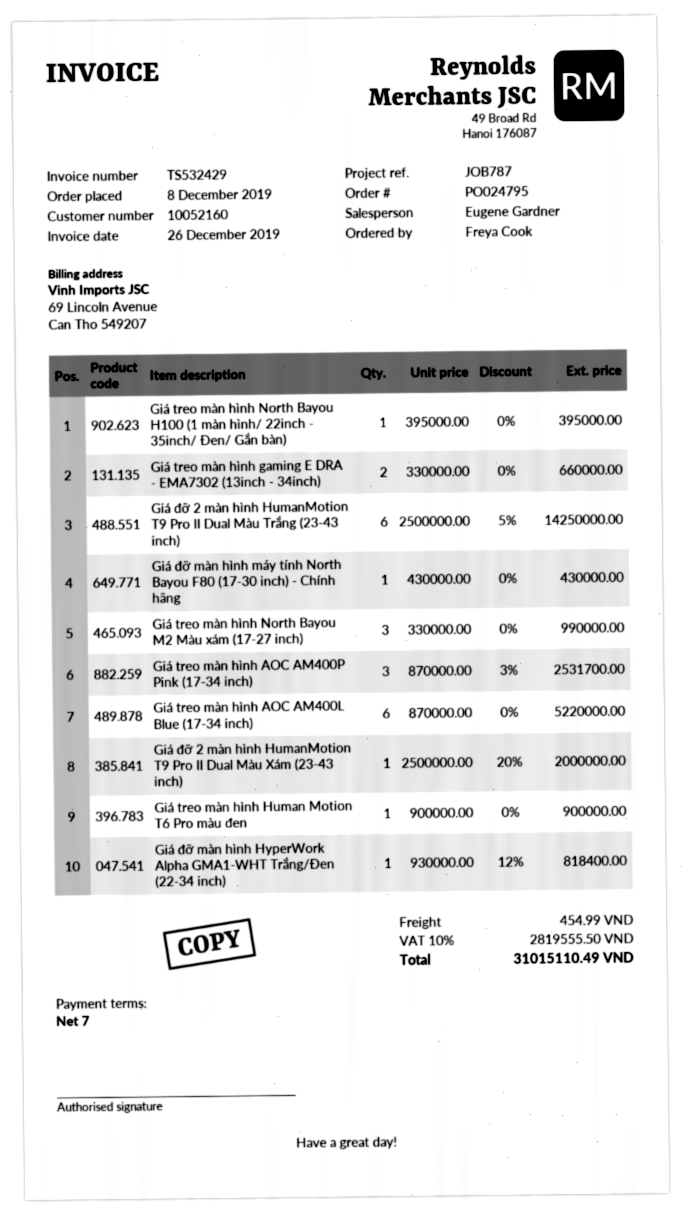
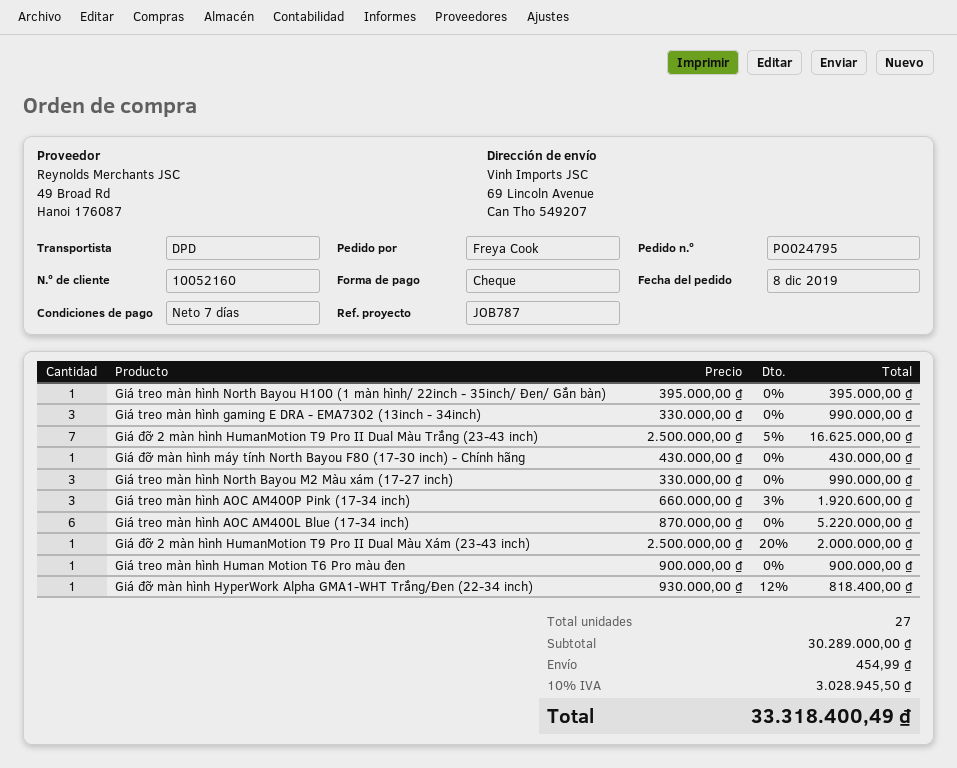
Giá treo màn hình gaming E DRA - EMA7302 (13inch - 34inch): 2 x 330000.00 = 660000.00 -> 3 x 330000.00 = 990000.00
Giá đỡ 2 màn hình HumanMotion T9 Pro II Dual Màu Trắng (23-43 inch): 6 x 2500000.00 - 5% = 14250000.00 -> 7 x 2500000.00 - 5% = 16625000.00
Giá treo màn hình AOC AM400P Pink (17-34 inch): 3 x 870000.00 - 3% = 2531700.00 -> 3 x 660000.00 - 3% = 1920600.00
tax: 10% = 2819555.50 -> 10% = 3028945.50
total: 31015110.49 -> 33318400.49

